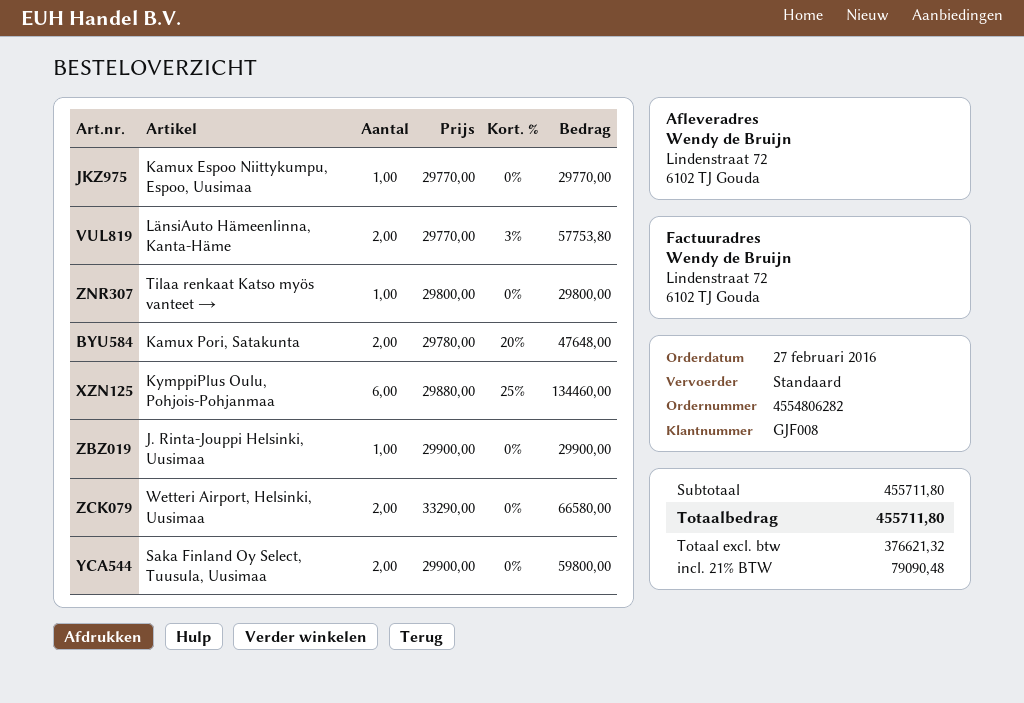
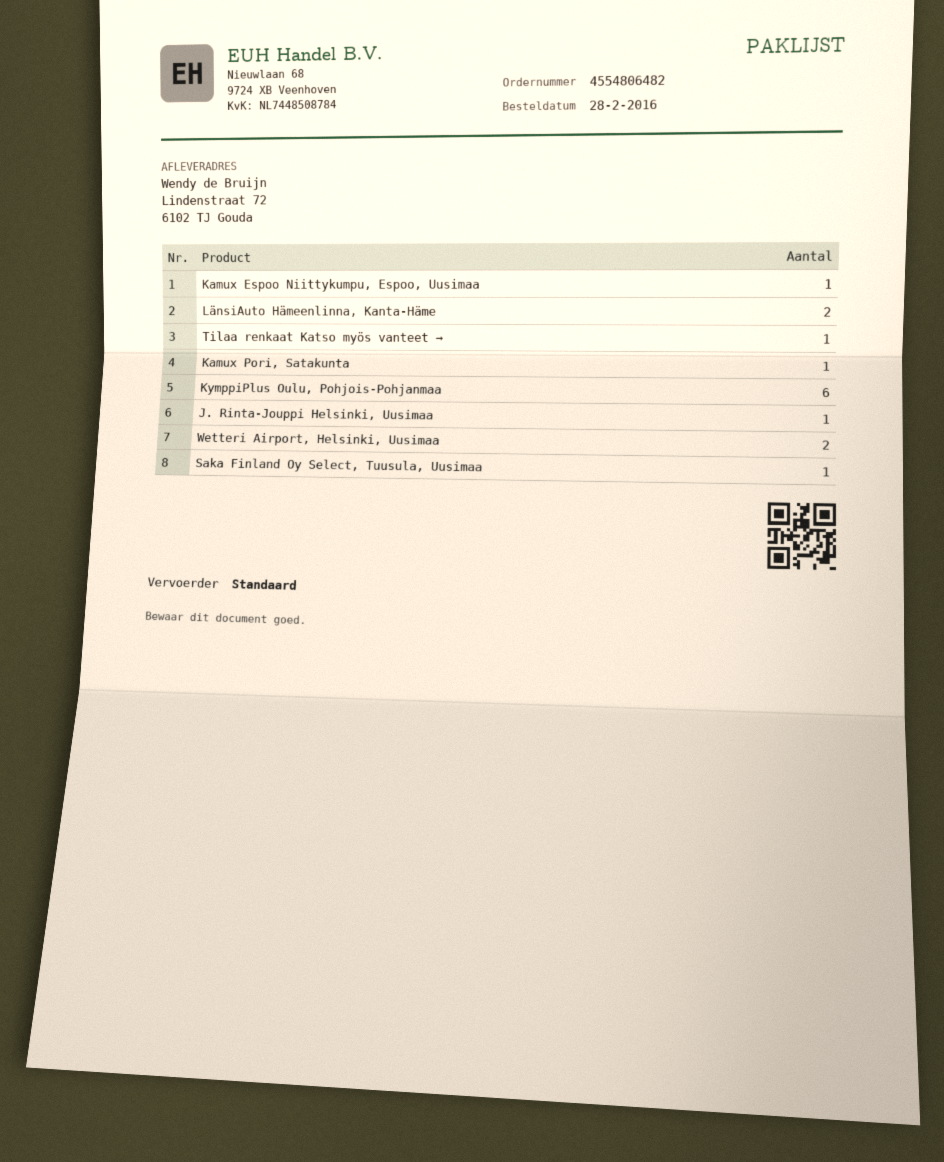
order number: 4554806282 -> 4554806482
order date: 2016-02-27 -> 2016-02-28
Kamux Pori, Satakunta: 2 -> 1
Saka Finland Oy Select, Tuusula, Uusimaa: 2 -> 1

